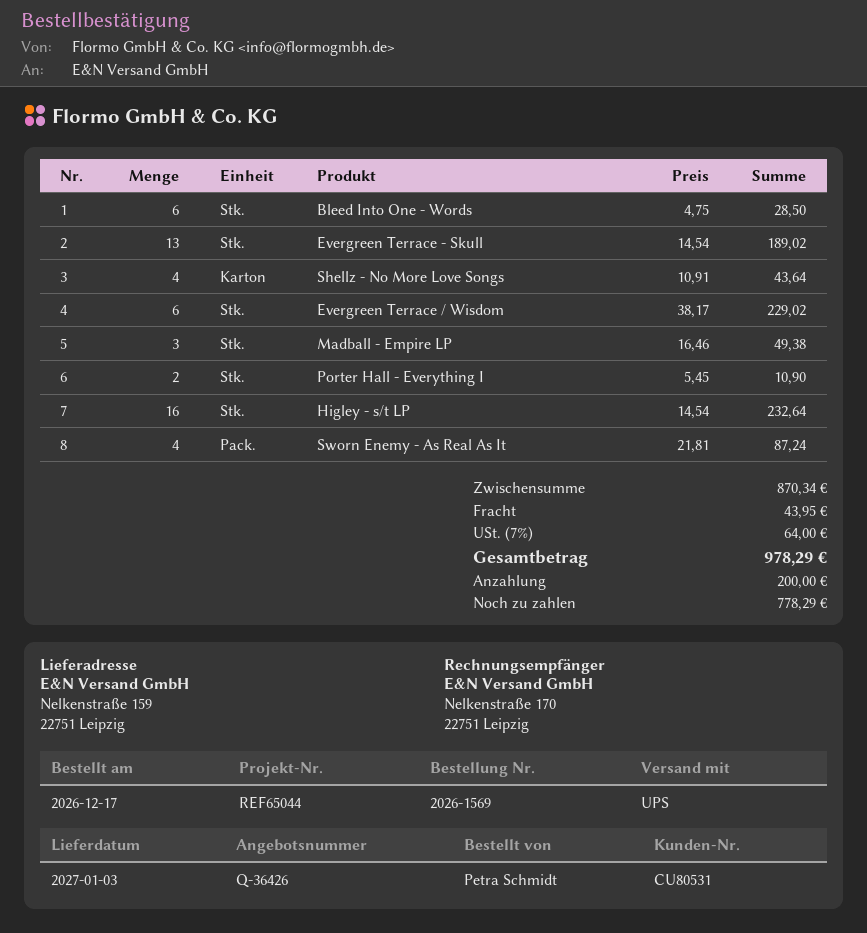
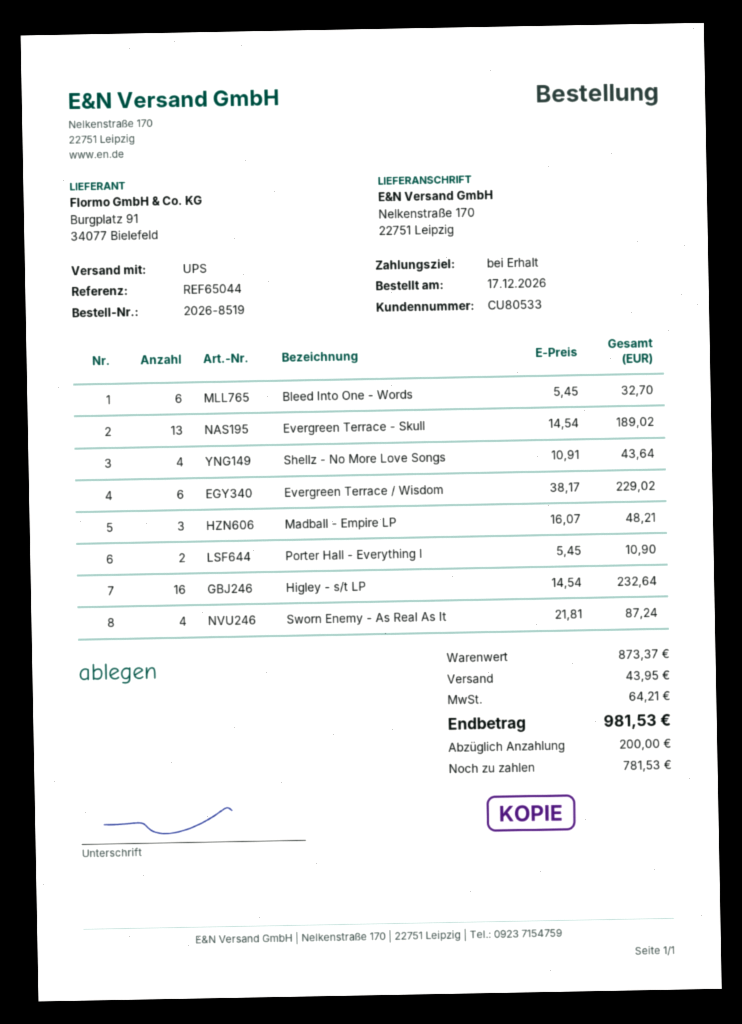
order number: 2026-1569 -> 2026-8519
customer number: CU80531 -> CU80533
ship to: Nelkenstraße 159, 22751 Leipzig -> Nelkenstraße 170, 22751 Leipzig
Bleed Into One - Words: 6 x 4.75 = 28.50 -> 6 x 5.45 = 32.70
Madball - Empire LP: 3 x 16.46 = 49.38 -> 3 x 16.07 = 48.21
subtotal: 870.34 -> 873.37
tax: 64.00 -> 64.21
total: 978.29 -> 981.53
balance: 778.29 -> 781.53

